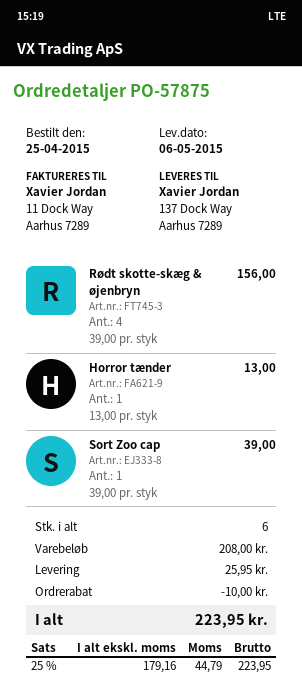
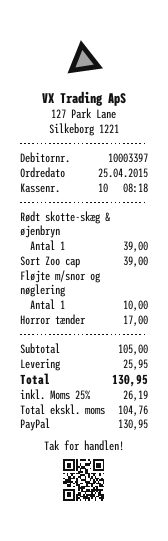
Rødt skotte-skæg & øjenbryn: 4 for 156.00 -> 1 for 39.00
Horror tænder: 1 for 13.00 -> 1 for 17.00
Fløjte m/snor og nøglering: none -> 1 for 10.00
subtotal: 208.00 -> 105.00
discount: 10.00 -> none
net: 179.16 -> 104.76
tax: 25% = 44.79 -> 25% = 26.19
total: 223.95 -> 130.95

